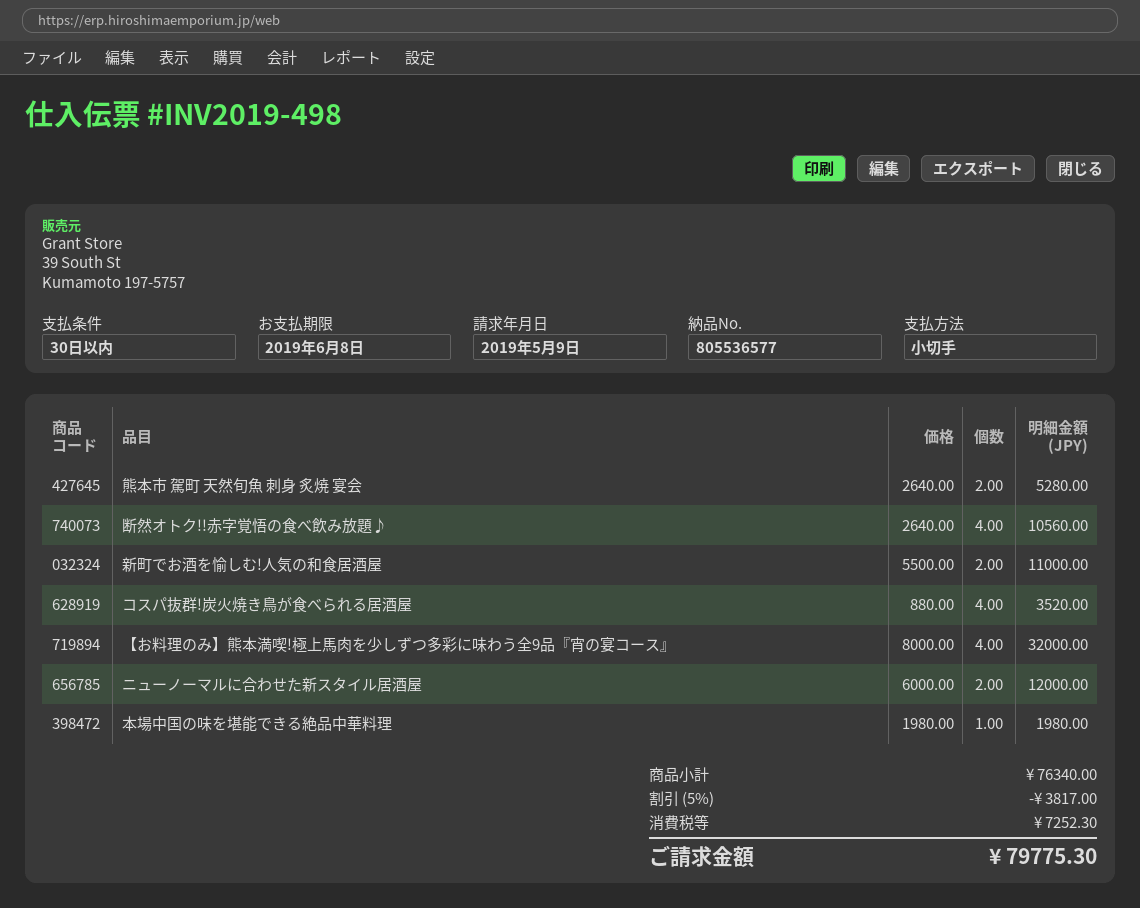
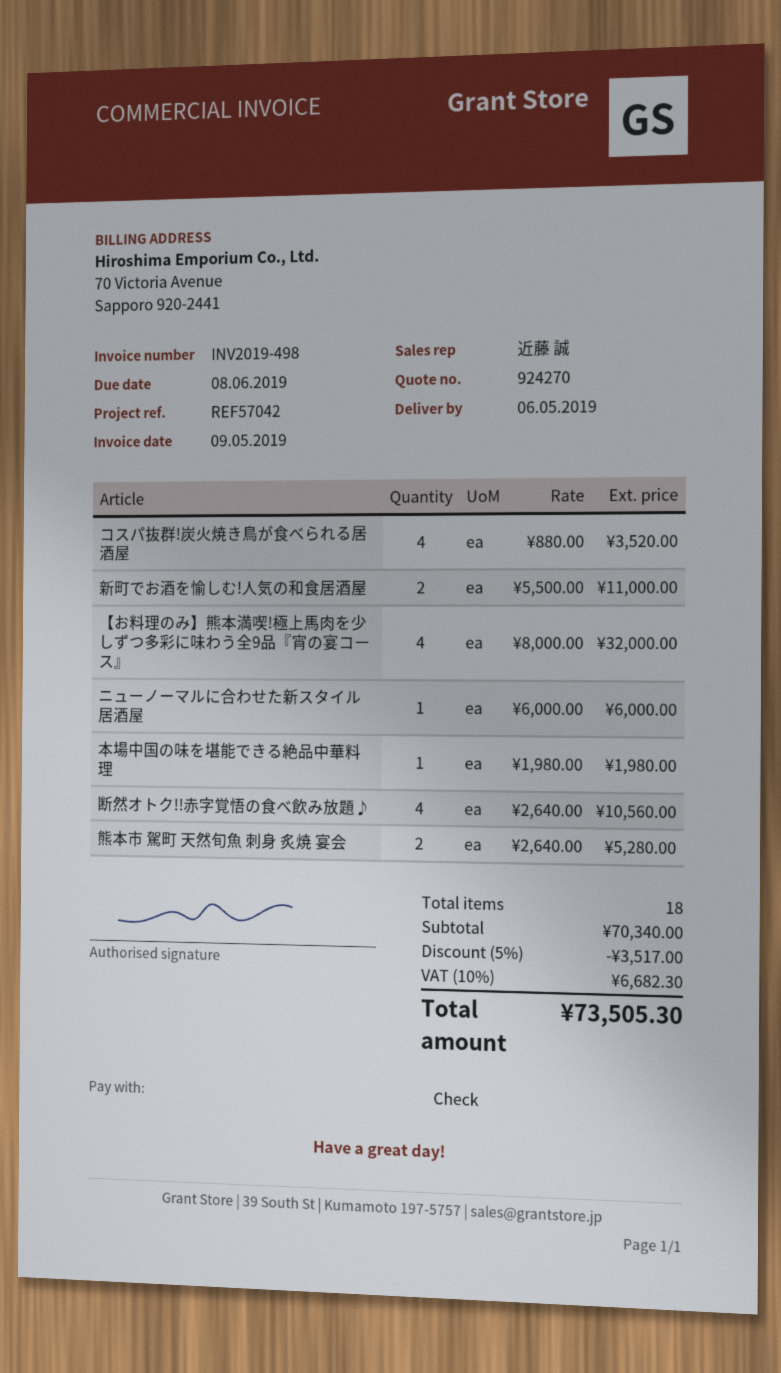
ニューノーマルに合わせた新スタイル居酒屋: 2 x 6000.00 = 12000.00 -> 1 x 6000.00 = 6000.00
subtotal: 76340.00 -> 70340.00
discount: 5% = 3817.00 -> 5% = 3517.00
tax: 7252.30 -> 6682.30
total: 79775.30 -> 73505.30

